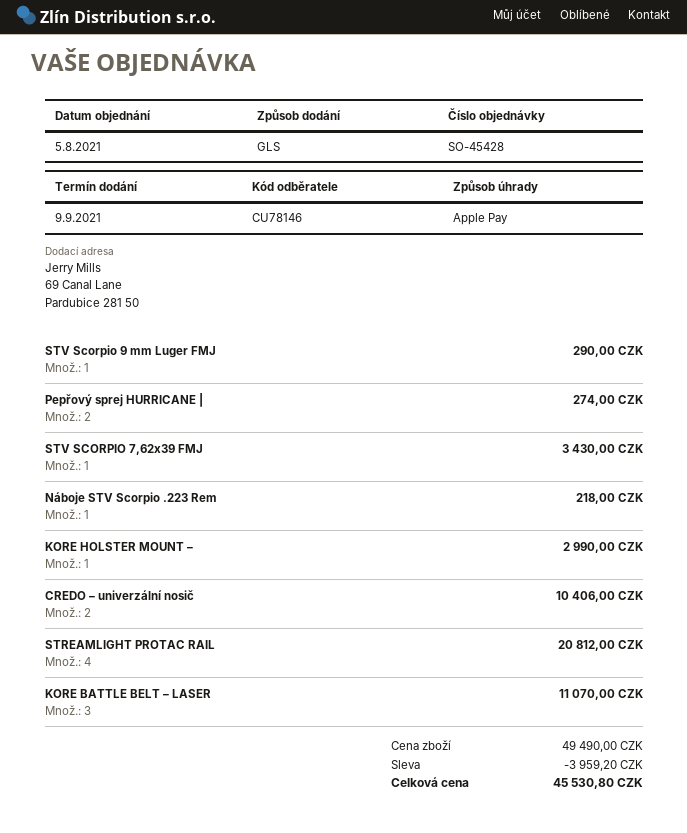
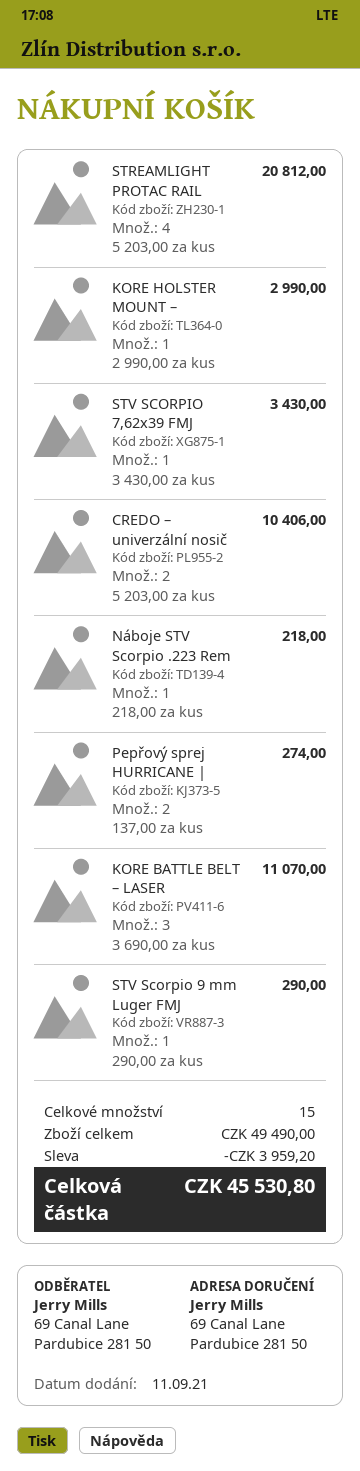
delivery date: 2021-09-09 -> 2021-09-11

